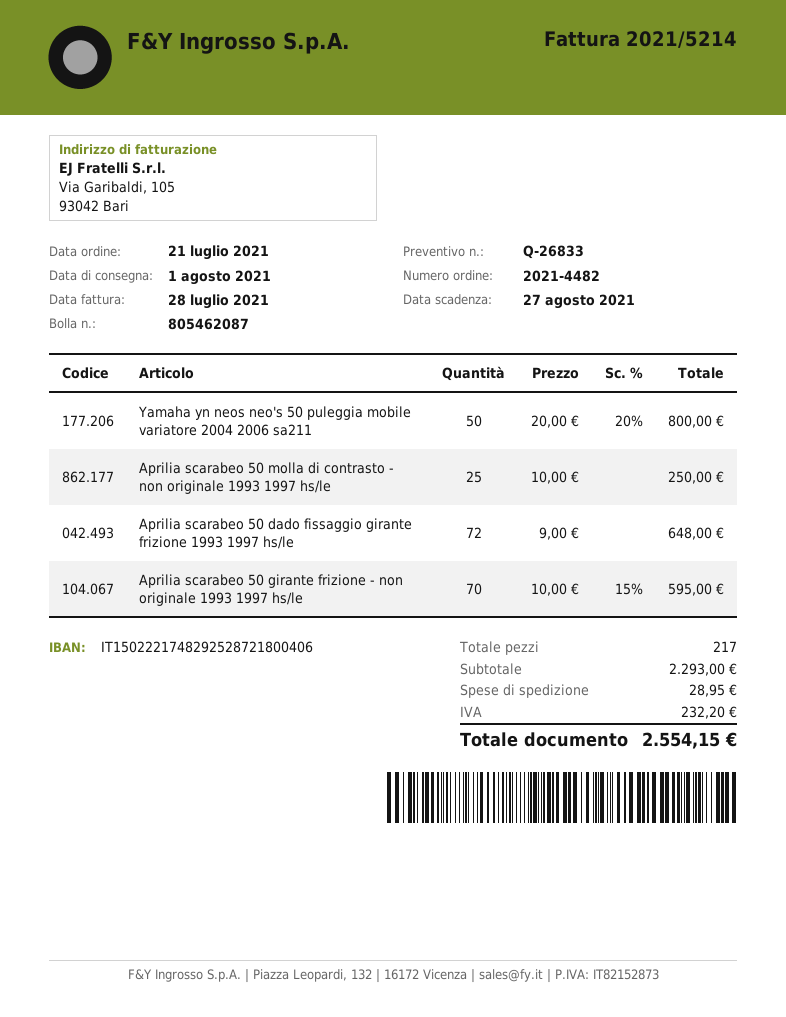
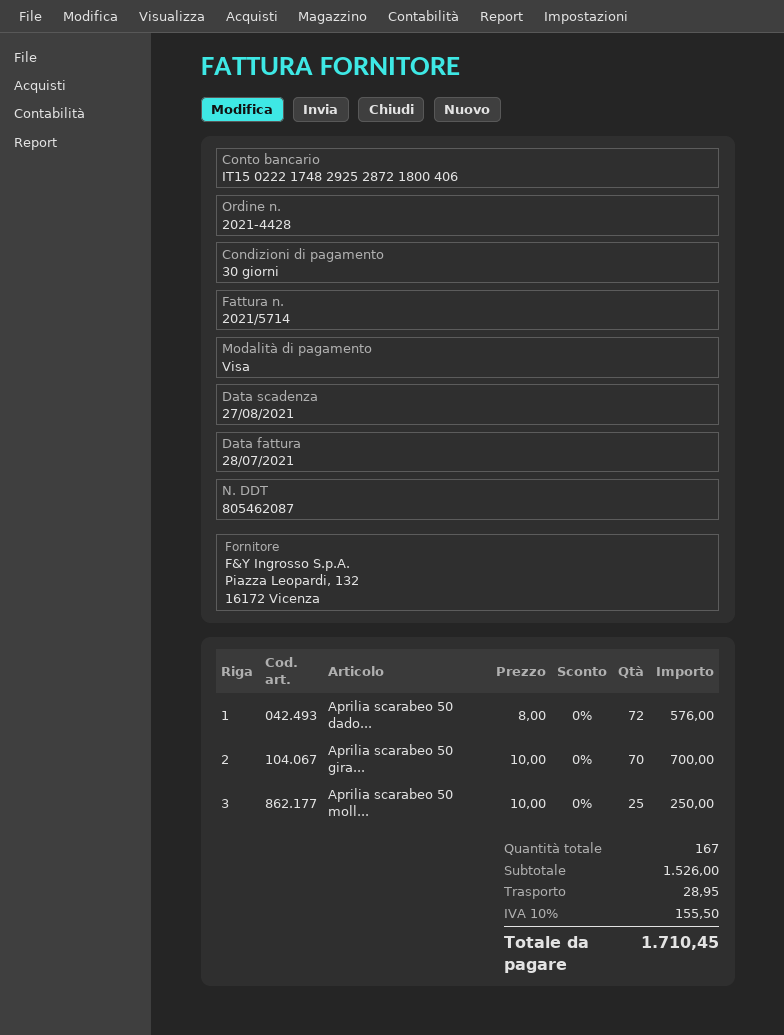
order number: 2021-4482 -> 2021-4428
invoice number: 2021/5214 -> 2021/5714
Yamaha yn neos neo's 50 puleggia mobile variatore 2004 2006 sa211: 50 x 20.00 - 20% = 800.00 -> none
Aprilia scarabeo 50 dado fissaggio girante frizione 1993 1997 hs/le: 72 x 9.00 = 648.00 -> 72 x 8.00 = 576.00
Aprilia scarabeo 50 girante frizione - non originale 1993 1997 hs/le: 70 x 10.00 - 15% = 595.00 -> 70 x 10.00 = 700.00
total quantity: 217 -> 167
subtotal: 2293.00 -> 1526.00
tax: 232.20 -> 155.50
total: 2554.15 -> 1710.45

